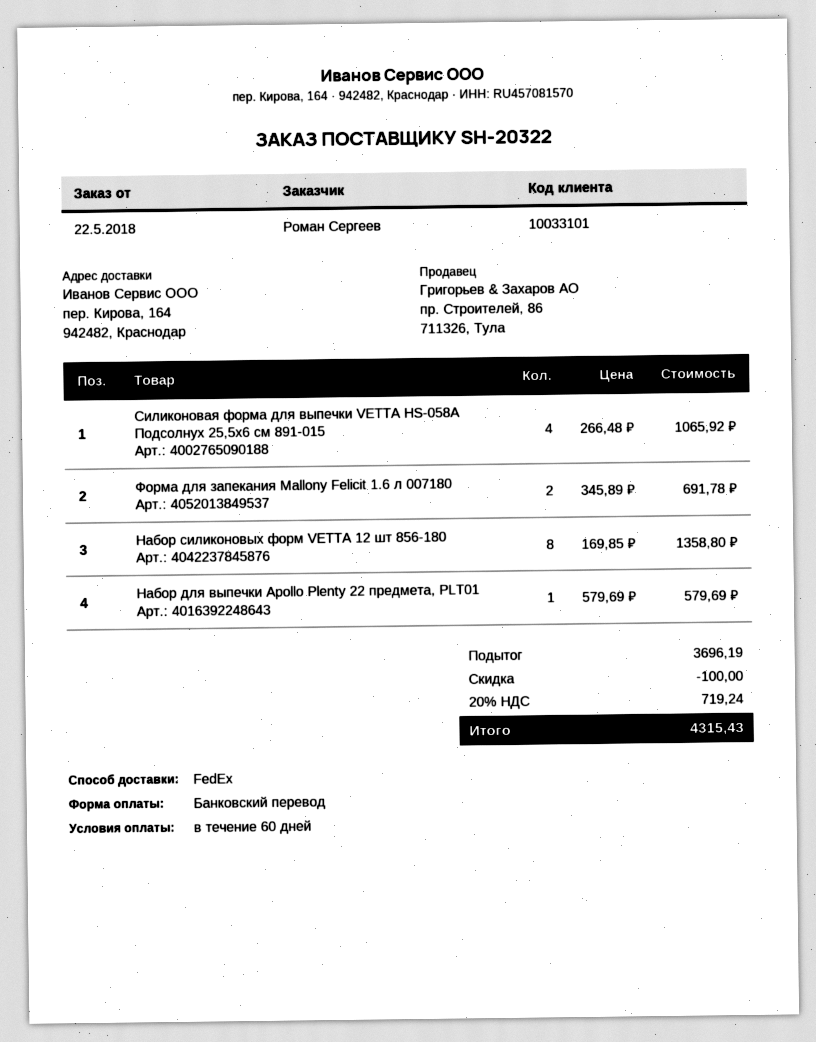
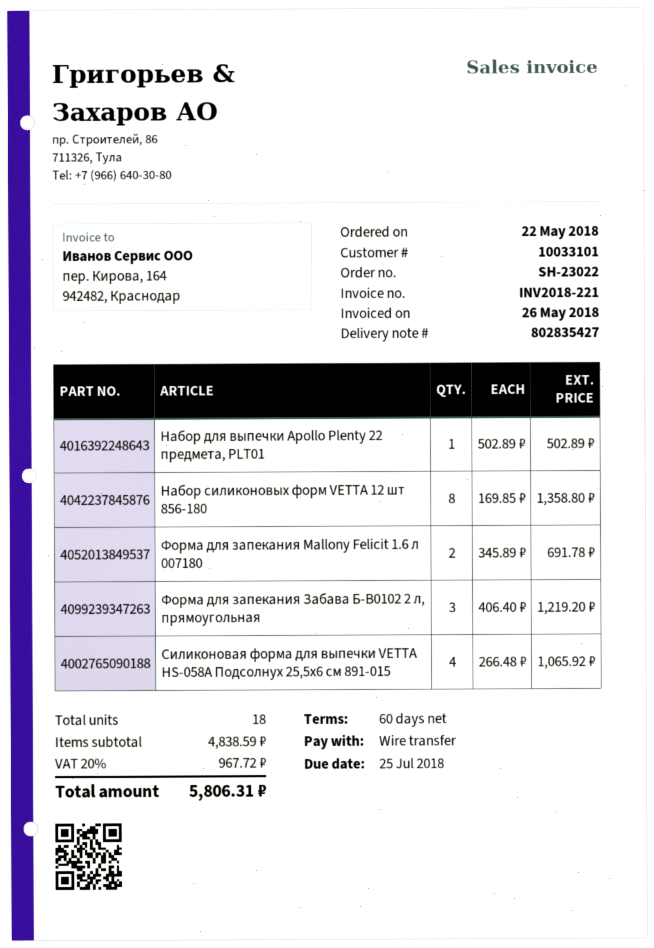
order number: SH-20322 -> SH-23022
Набор для выпечки Apollo Plenty 22 предмета, PLT01: 1 x 579.69 = 579.69 -> 1 x 502.89 = 502.89
Форма для запекания Забава Б-В0102 2 л, прямоугольная: none -> 3 x 406.40 = 1219.20
subtotal: 3696.19 -> 4838.59
discount: 100.00 -> none
tax: 20% = 719.24 -> 20% = 967.72
total: 4315.43 -> 5806.31

